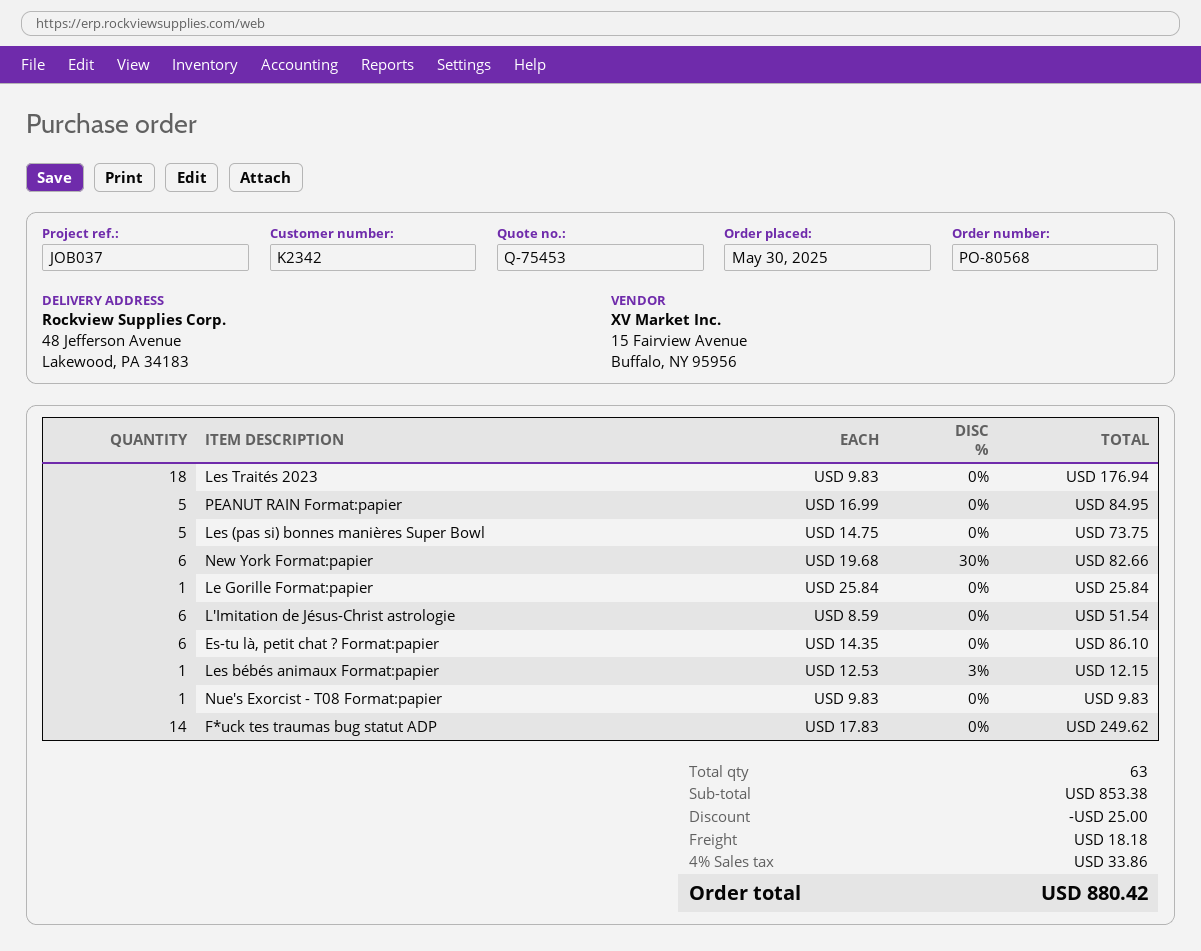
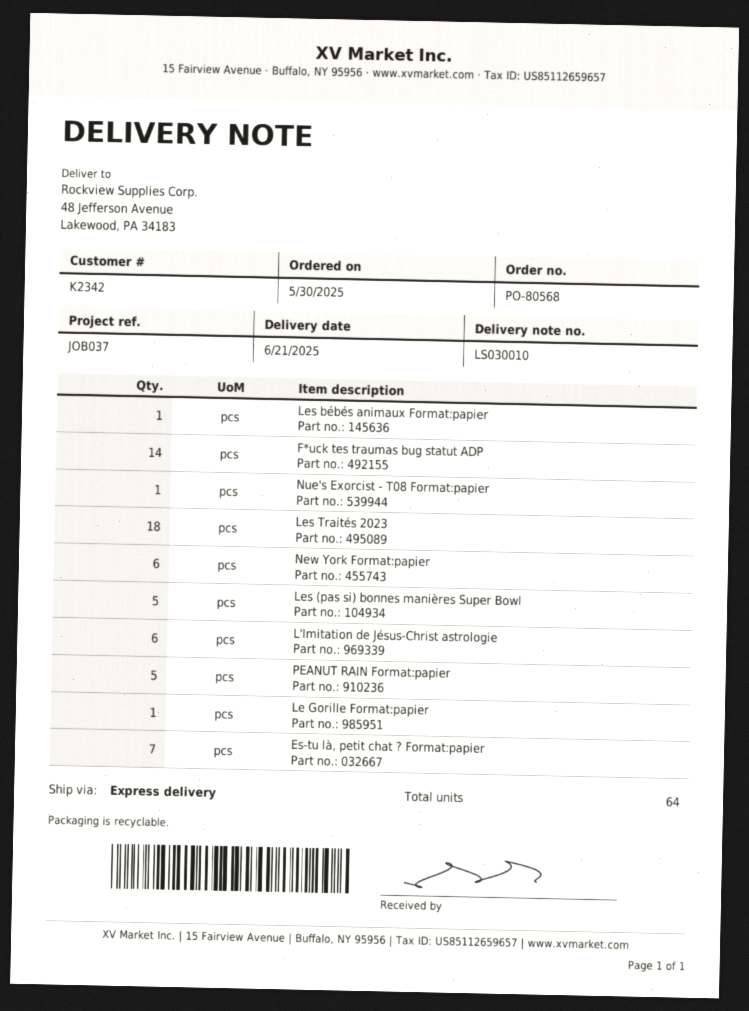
Es-tu là, petit chat ? Format:papier: 6 -> 7
total quantity: 63 -> 64

